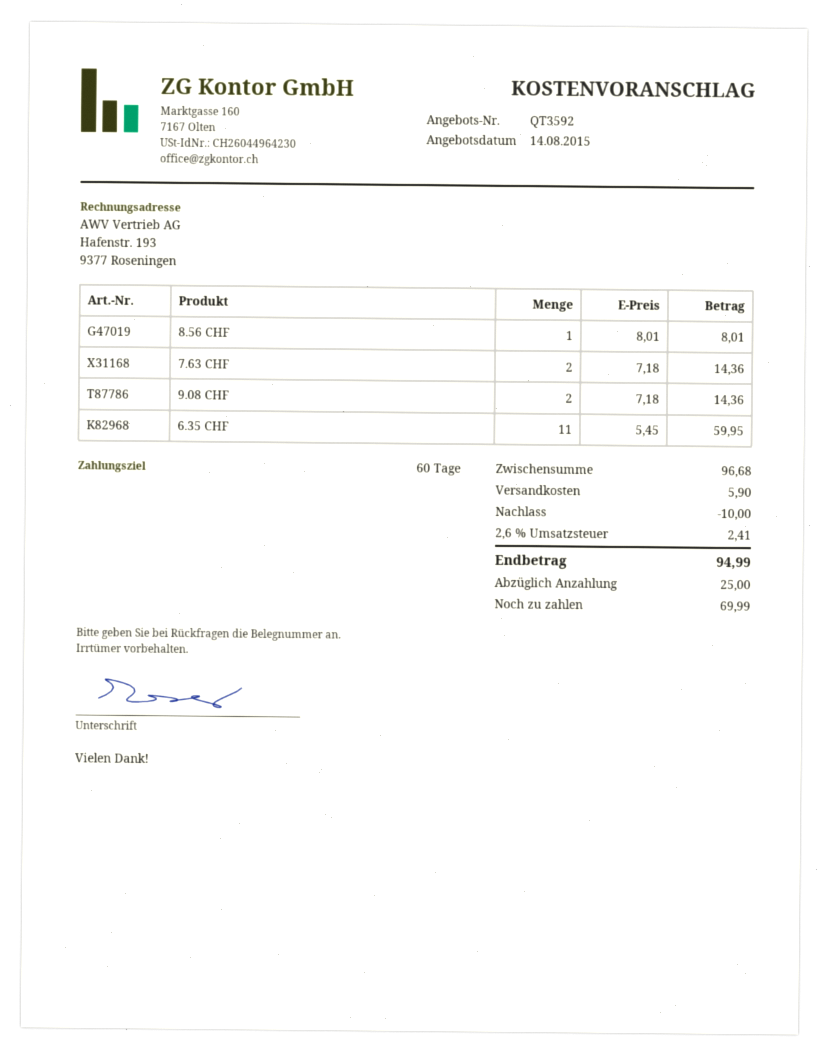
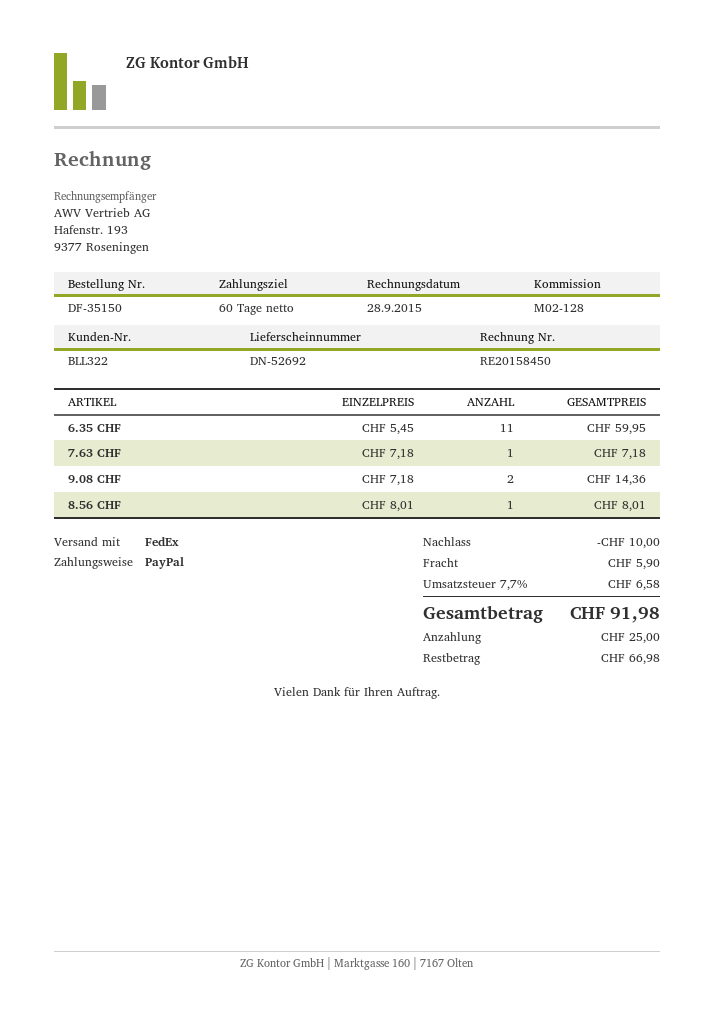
7.63 CHF: 2 x 7.18 = 14.36 -> 1 x 7.18 = 7.18
tax: 2.6% = 2.41 -> 7.7% = 6.58
total: 94.99 -> 91.98
balance: 69.99 -> 66.98

